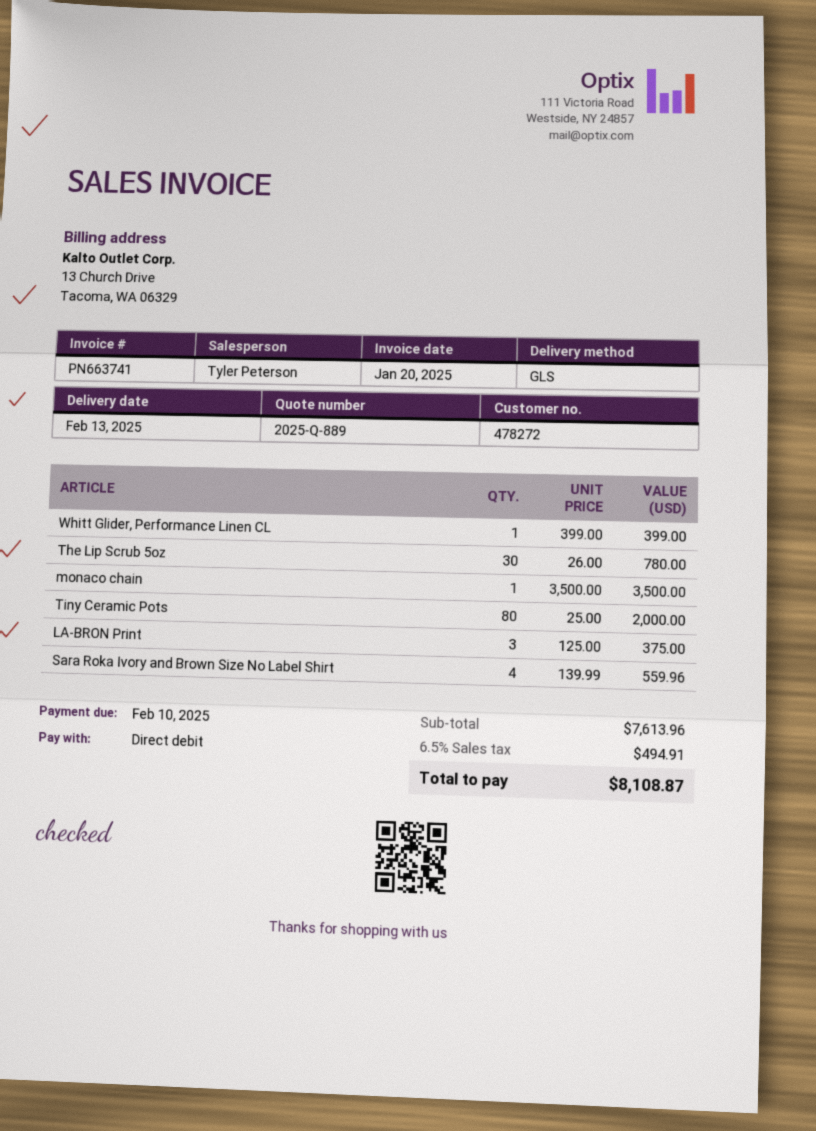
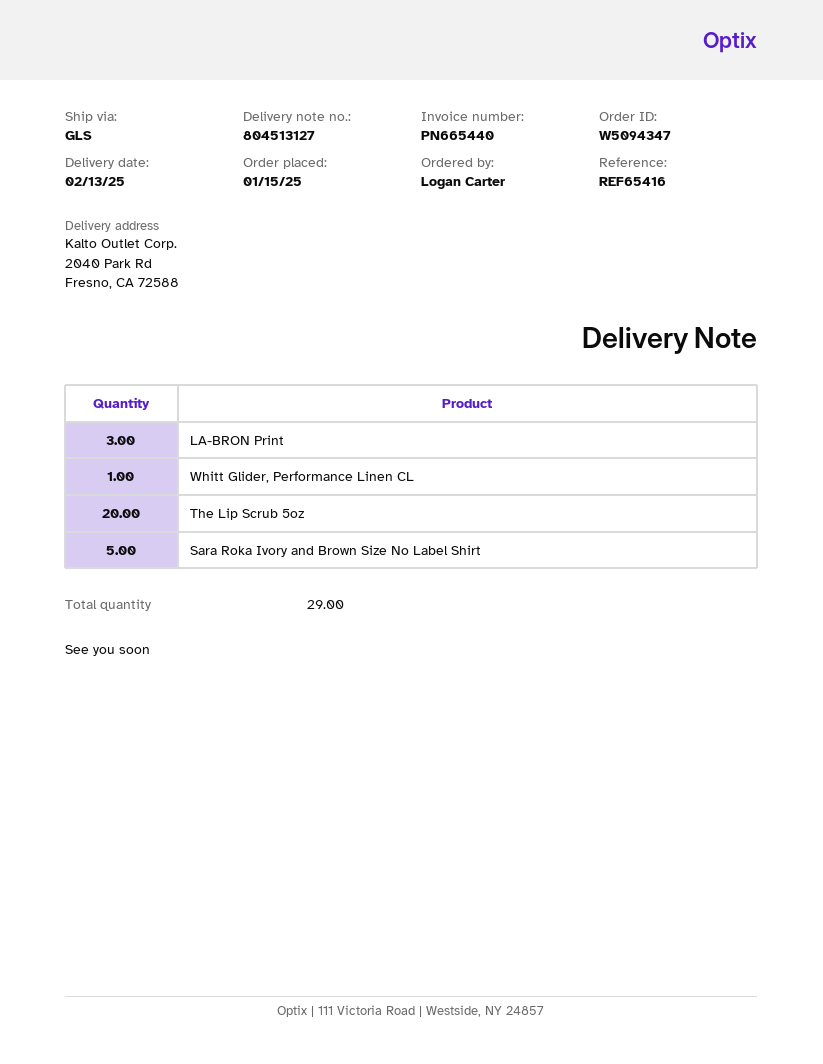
invoice number: PN663741 -> PN665440
The Lip Scrub 5oz: 30 -> 20
monaco chain: 1 -> none
Tiny Ceramic Pots: 80 -> none
Sara Roka Ivory and Brown Size No Label Shirt: 4 -> 5

